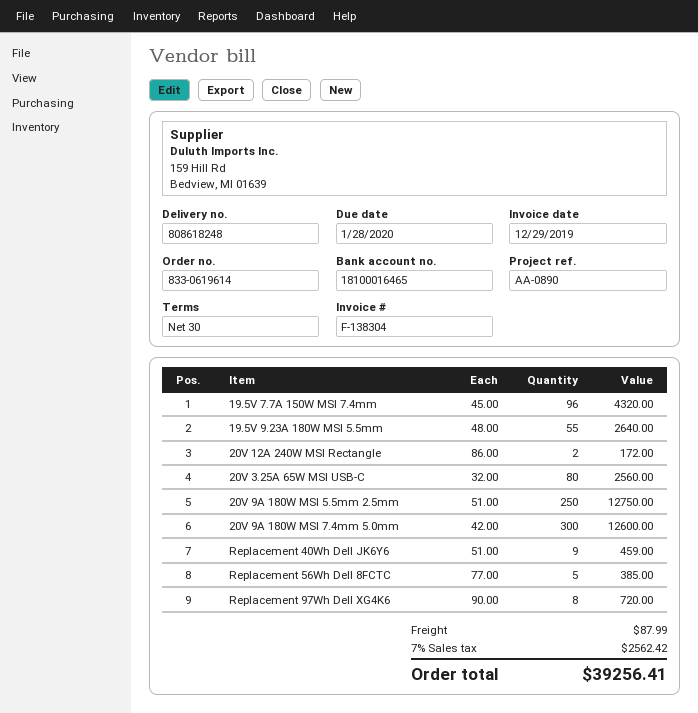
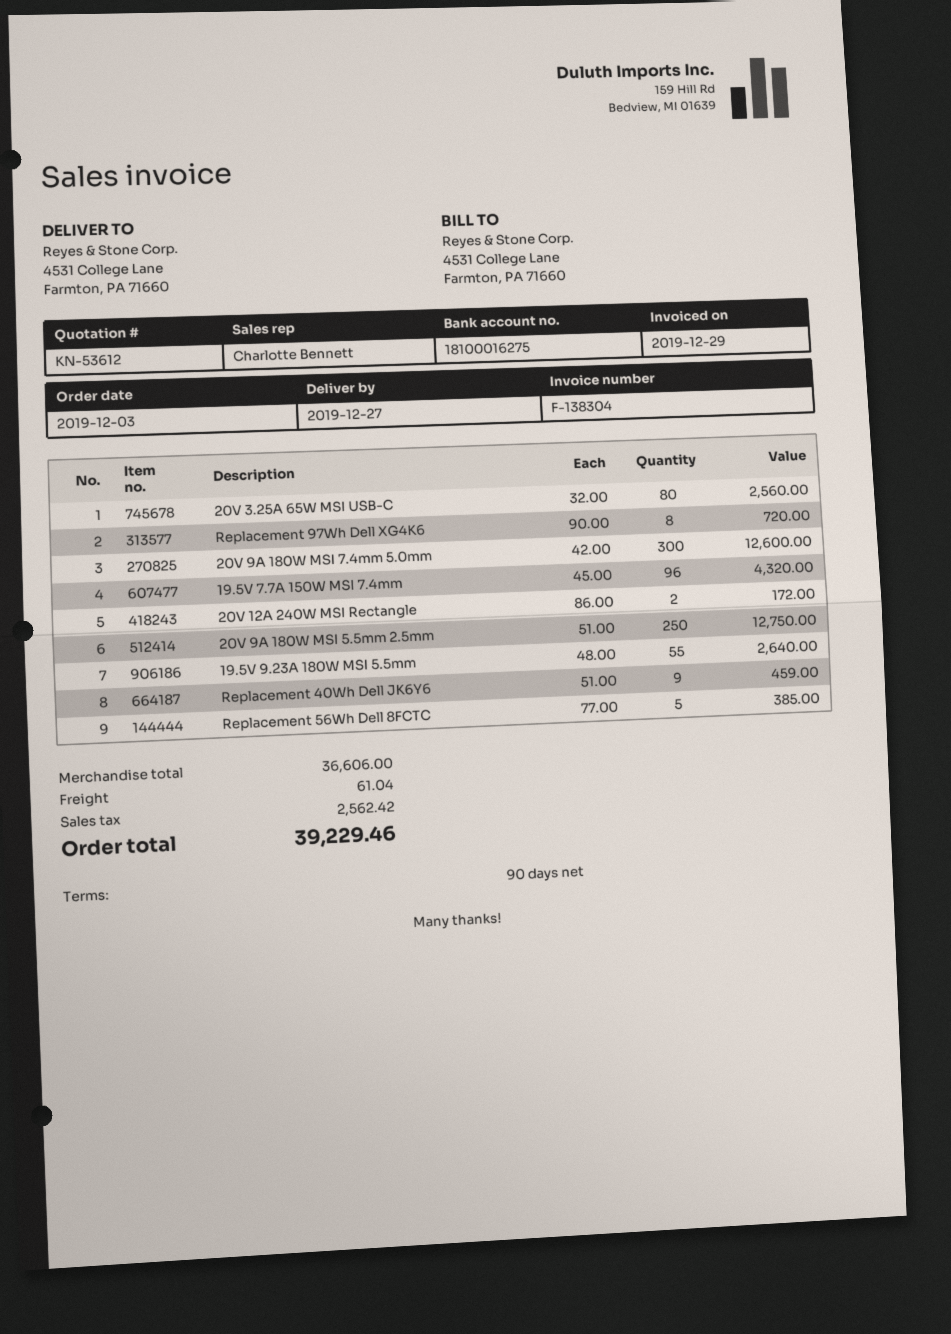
payment terms: 30 days -> 90 days
bank account: 18100016465 -> 18100016275
shipping: 87.99 -> 61.04
total: 39256.41 -> 39229.46

